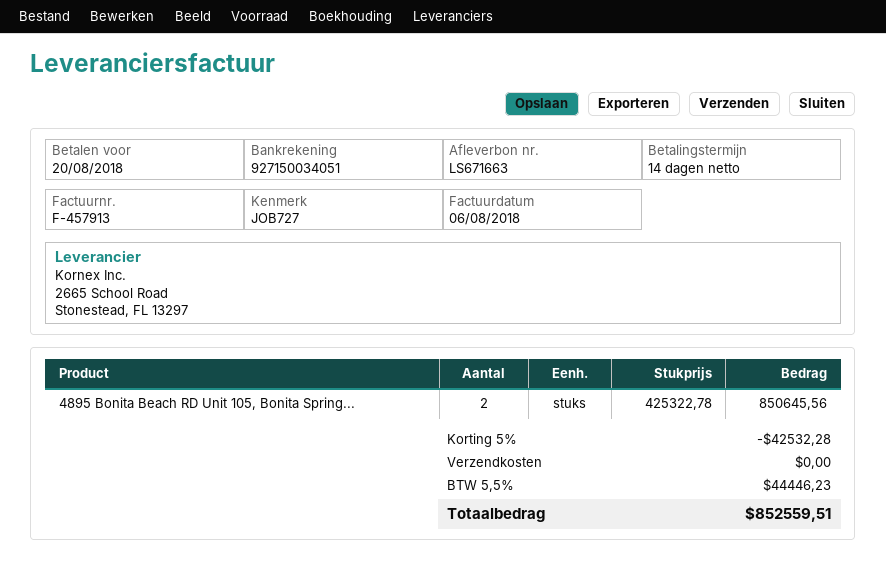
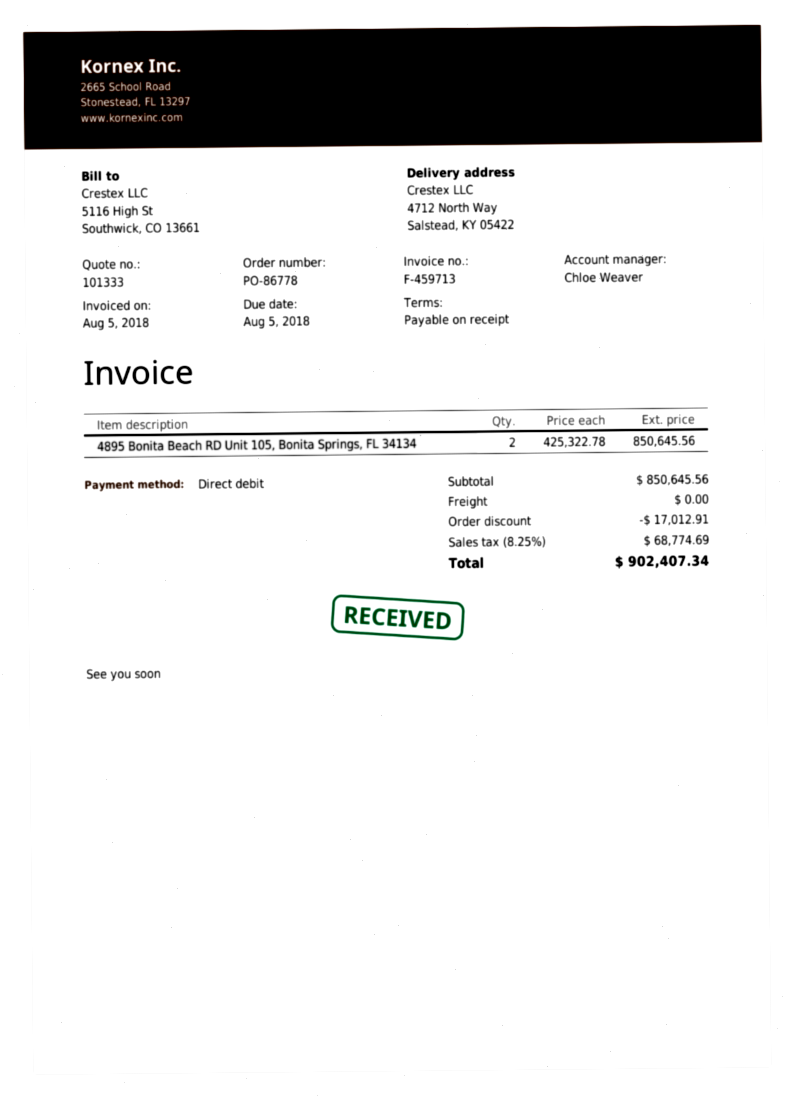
invoice number: F-457913 -> F-459713
invoice date: 2018-08-06 -> 2018-08-05
payment terms: 14 days -> on receipt
due date: 2018-08-20 -> 2018-08-05
discount: 42532.28 -> 17012.91
tax: 5.5% = 44446.23 -> 8.25% = 68774.69
total: 852559.51 -> 902407.34

